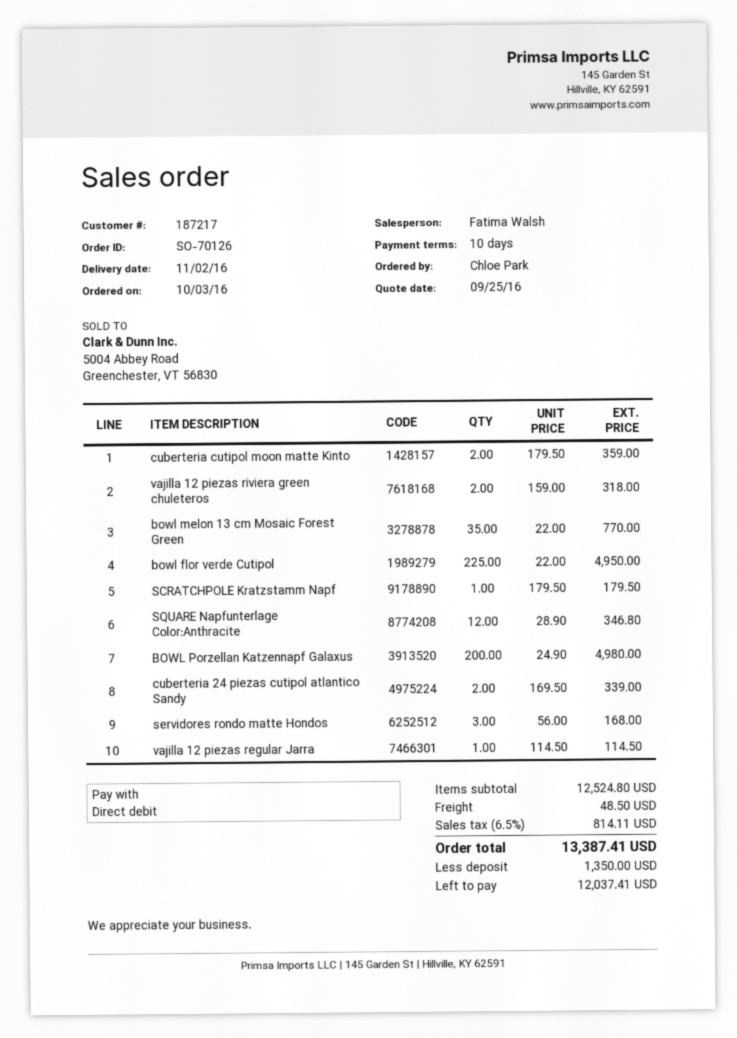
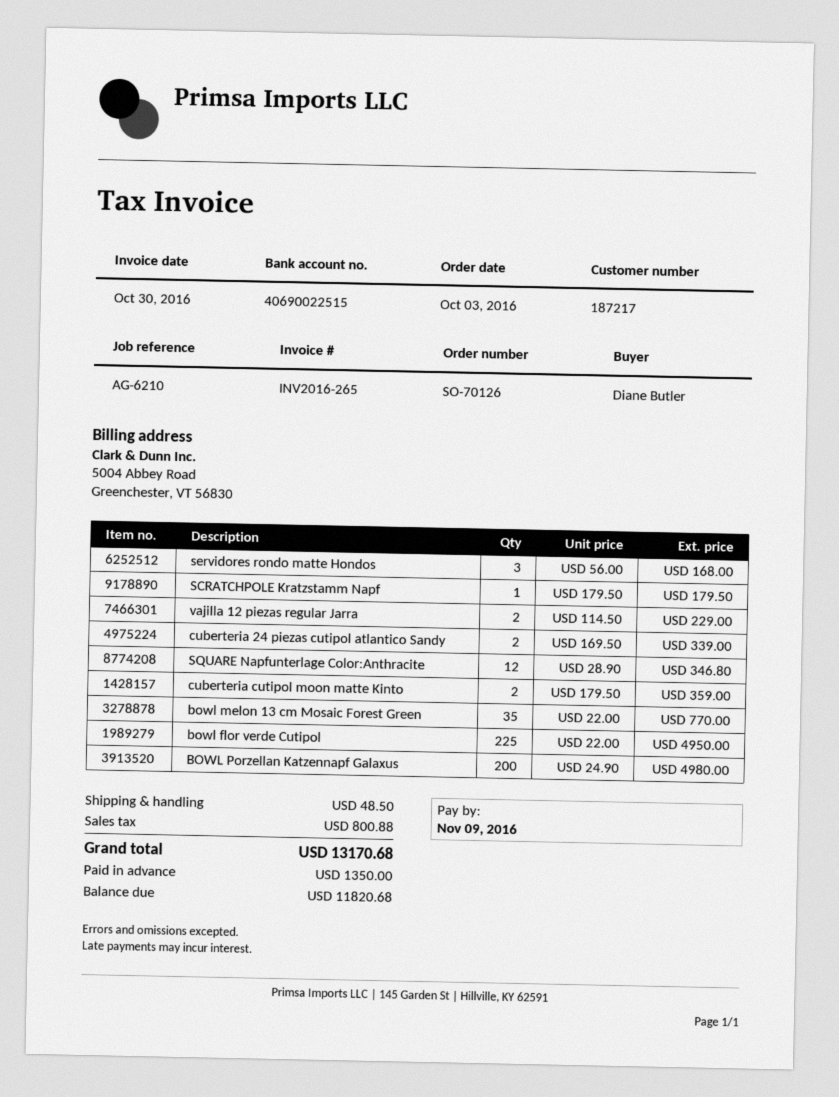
ordered by: Chloe Park -> Diane Butler
vajilla 12 piezas riviera green chuleteros: 2 x 159.00 = 318.00 -> none
vajilla 12 piezas regular Jarra: 1 x 114.50 = 114.50 -> 2 x 114.50 = 229.00
tax: 814.11 -> 800.88
total: 13387.41 -> 13170.68
balance: 12037.41 -> 11820.68

